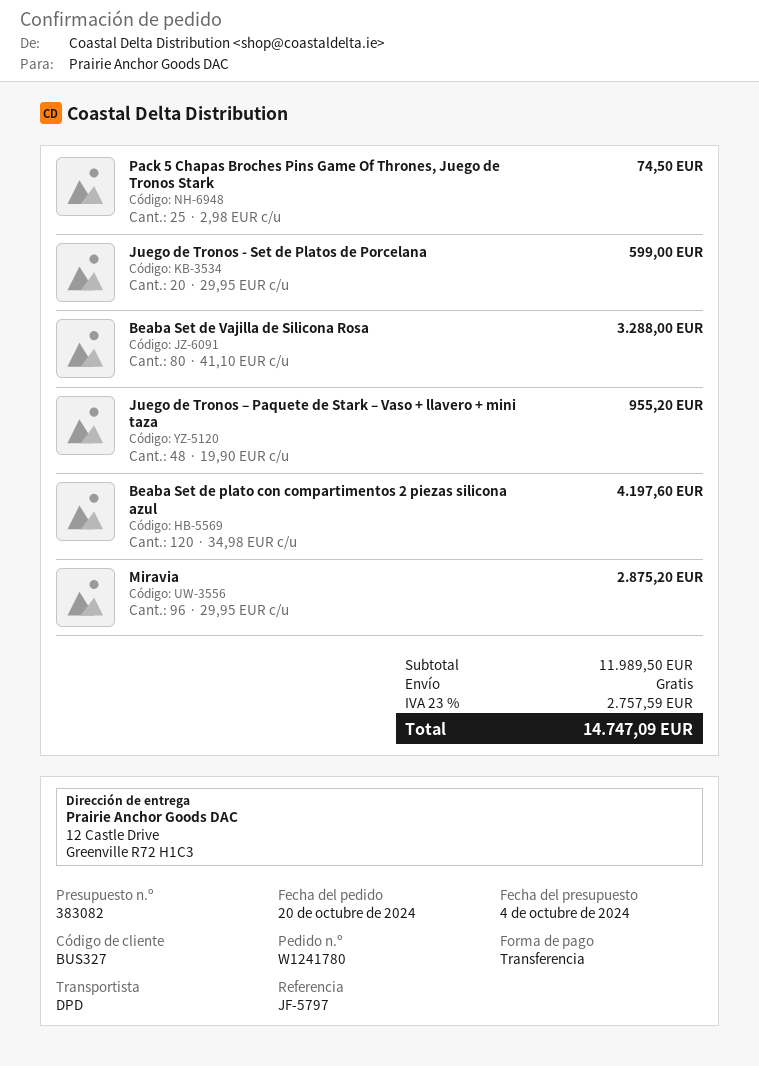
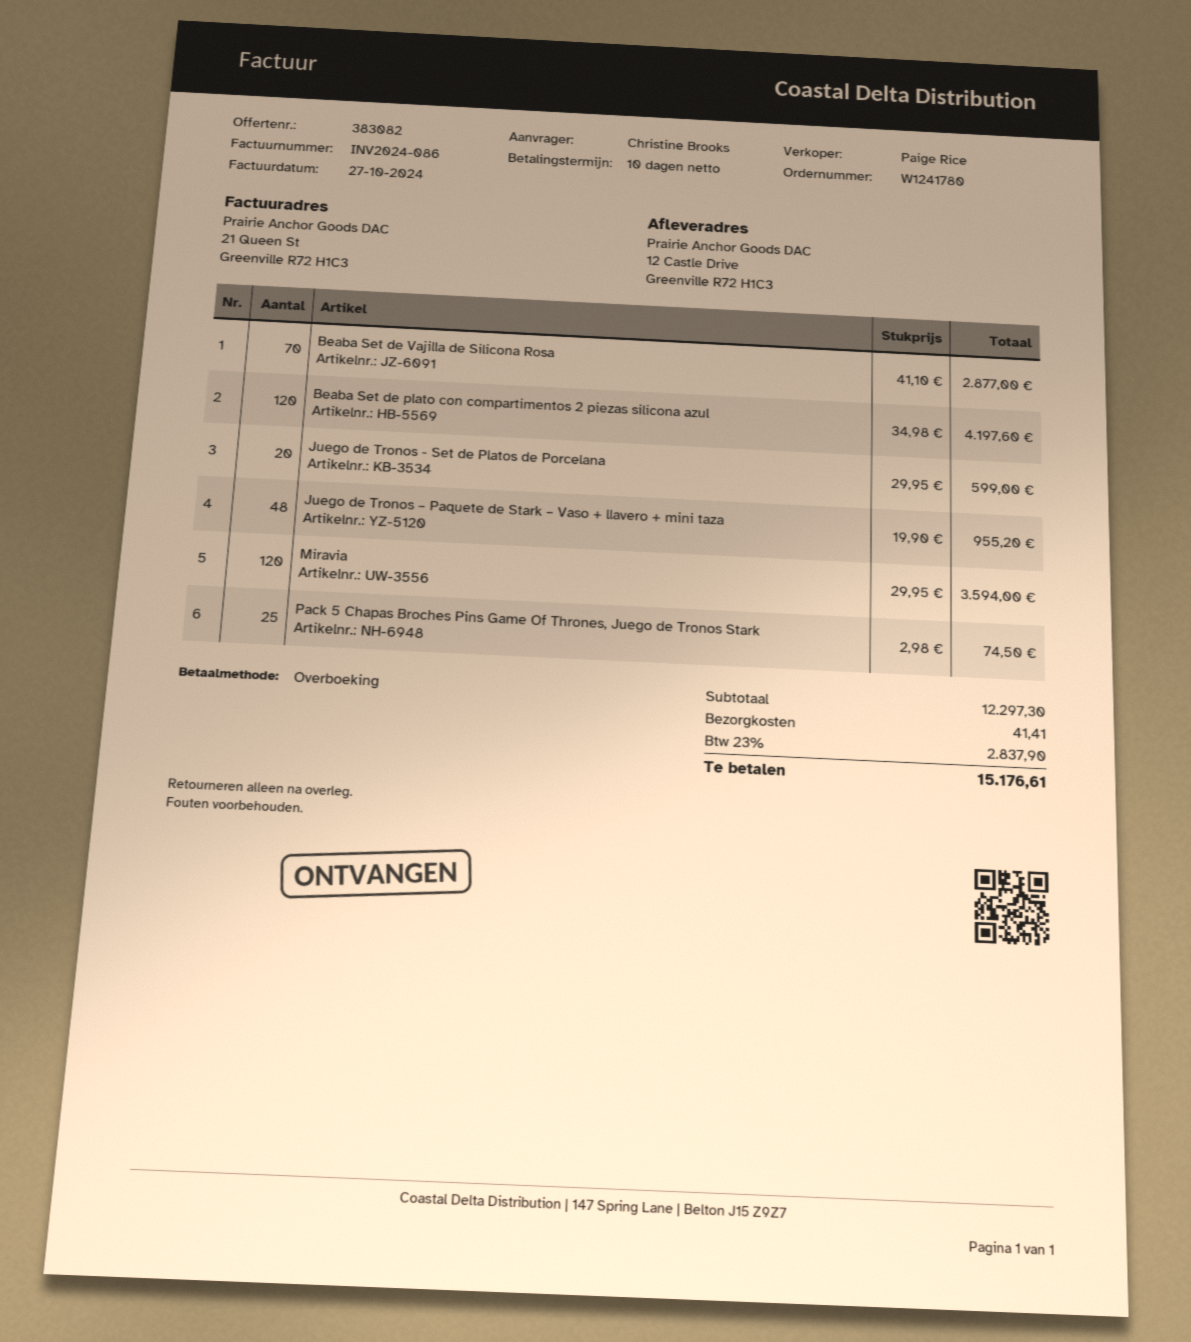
Beaba Set de Vajilla de Silicona Rosa: 80 x 41.10 = 3288.00 -> 70 x 41.10 = 2877.00
Miravia: 96 x 29.95 = 2875.20 -> 120 x 29.95 = 3594.00
subtotal: 11989.50 -> 12297.30
shipping: 0.00 -> 41.41
tax: 23% = 2757.59 -> 23% = 2837.90
total: 14747.09 -> 15176.61

